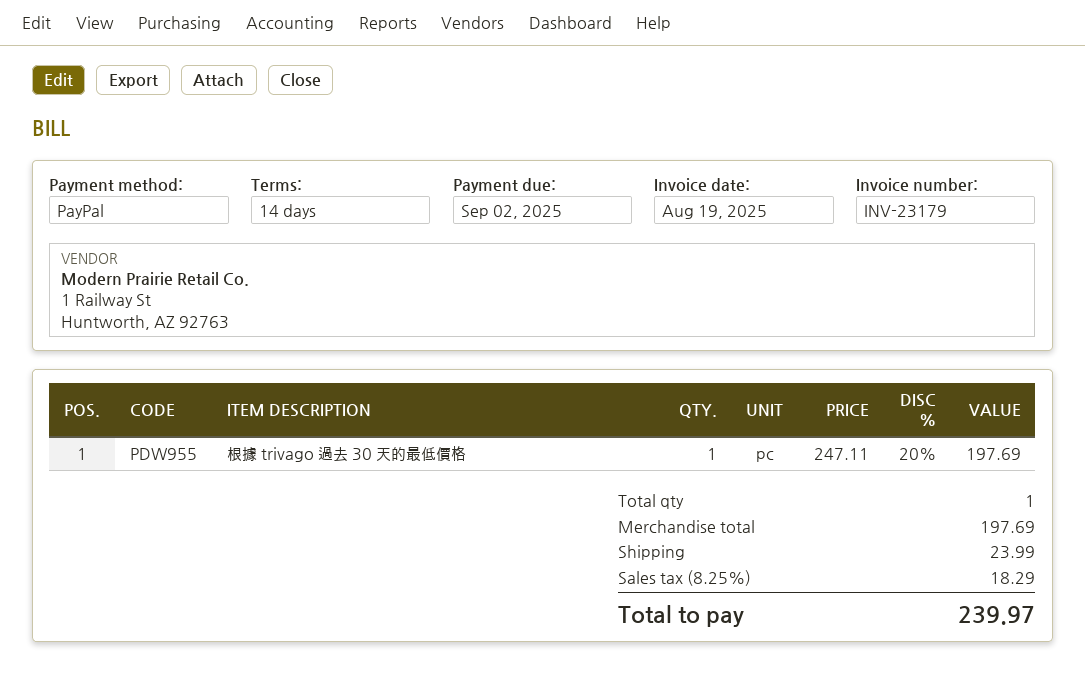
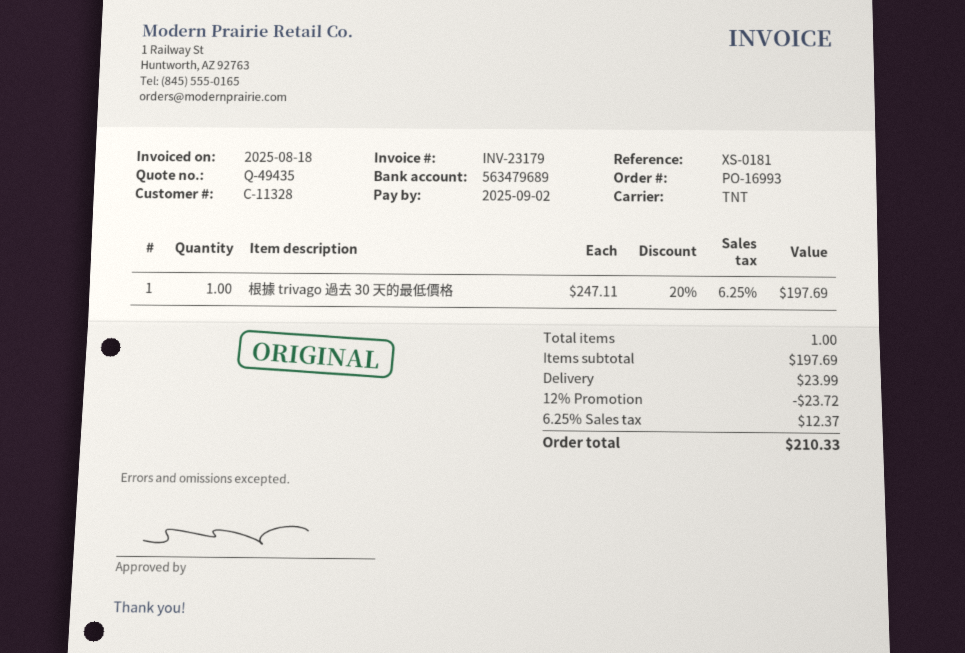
invoice date: 2025-08-19 -> 2025-08-18
discount: none -> 12% = 23.72
tax: 8.25% = 18.29 -> 6.25% = 12.37
total: 239.97 -> 210.33

